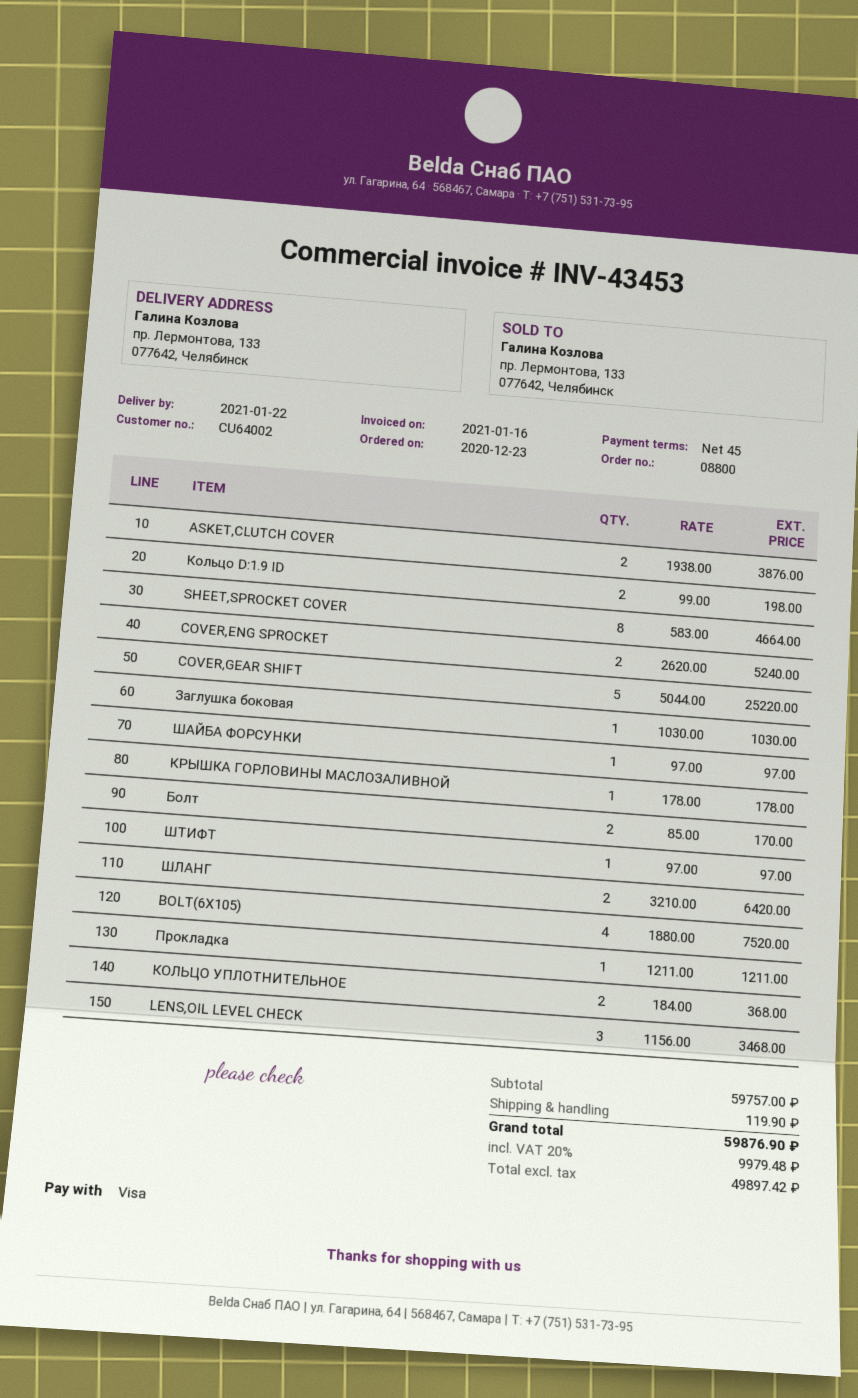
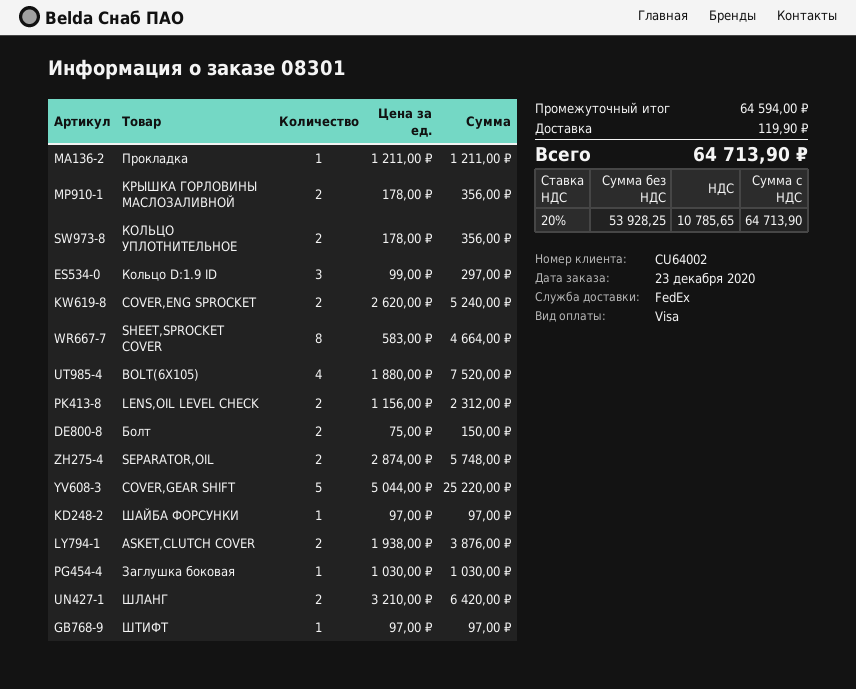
order number: 08800 -> 08301
Кольцо D:1.9 ID: 2 x 99.00 = 198.00 -> 3 x 99.00 = 297.00
КРЫШКА ГОРЛОВИНЫ МАСЛОЗАЛИВНОЙ: 1 x 178.00 = 178.00 -> 2 x 178.00 = 356.00
Болт: 2 x 85.00 = 170.00 -> 2 x 75.00 = 150.00
КОЛЬЦО УПЛОТНИТЕЛЬНОЕ: 2 x 184.00 = 368.00 -> 2 x 178.00 = 356.00
LENS,OIL LEVEL CHECK: 3 x 1156.00 = 3468.00 -> 2 x 1156.00 = 2312.00
SEPARATOR,OIL: none -> 2 x 2874.00 = 5748.00
subtotal: 59757.00 -> 64594.00
net: 49897.42 -> 53928.25
tax: 20% = 9979.48 -> 20% = 10785.65
total: 59876.90 -> 64713.90

